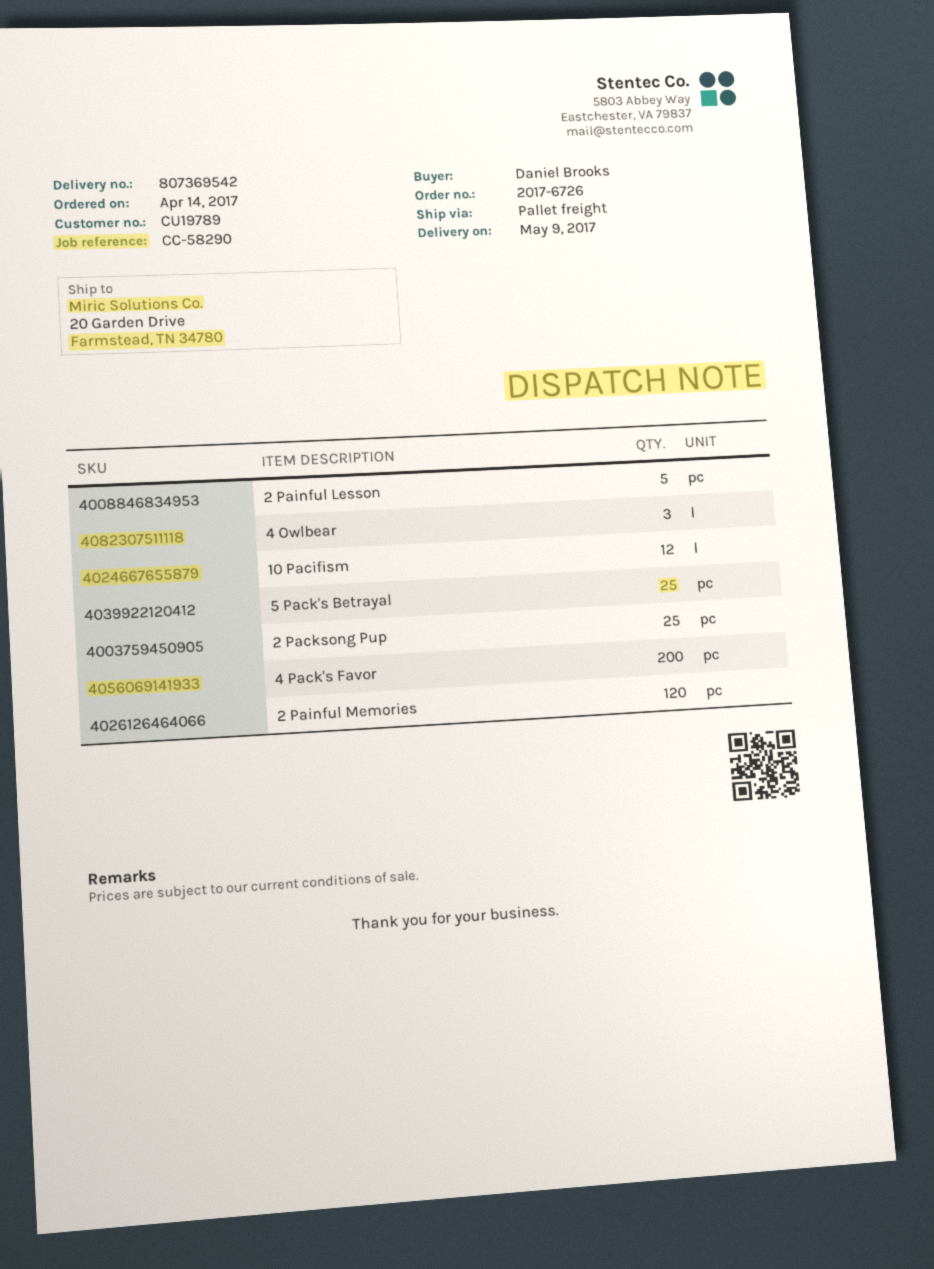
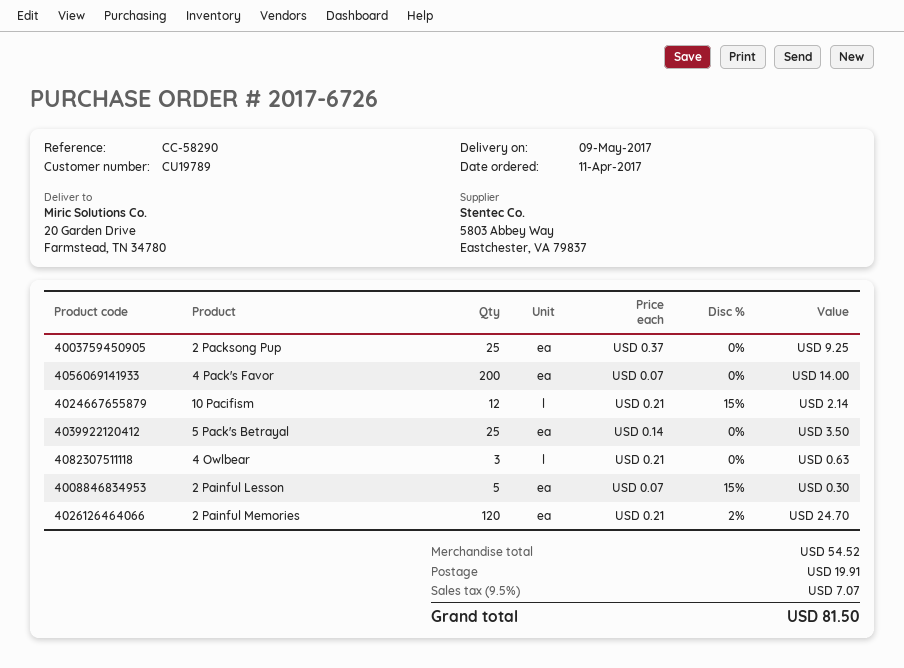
order date: 2017-04-14 -> 2017-04-11

